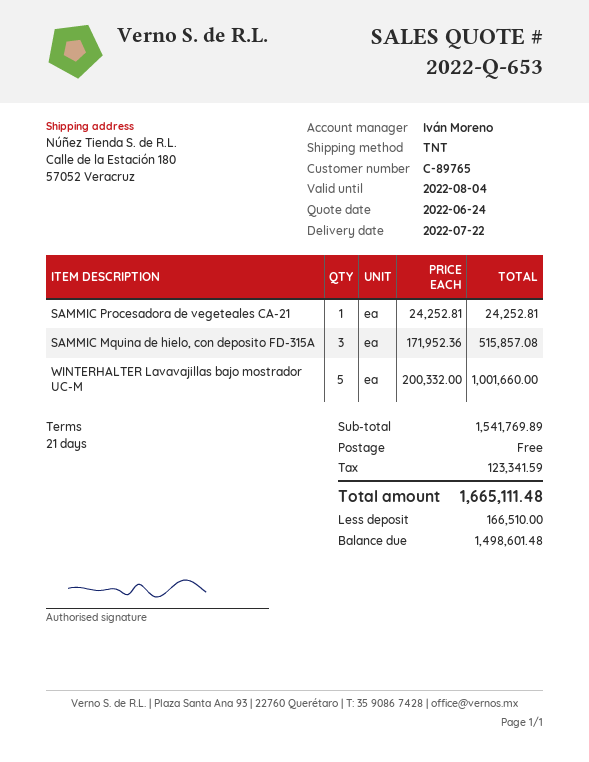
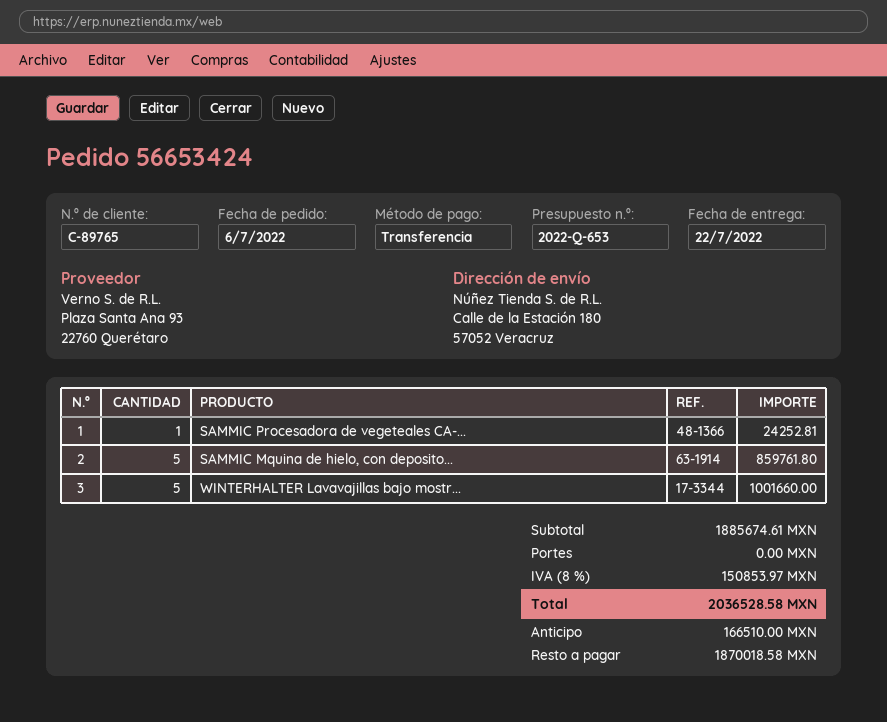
SAMMIC Mquina de hielo, con deposito FD-315A: 3 for 515857.08 -> 5 for 859761.80
subtotal: 1541769.89 -> 1885674.61
tax: 123341.59 -> 150853.97
total: 1665111.48 -> 2036528.58
balance: 1498601.48 -> 1870018.58

